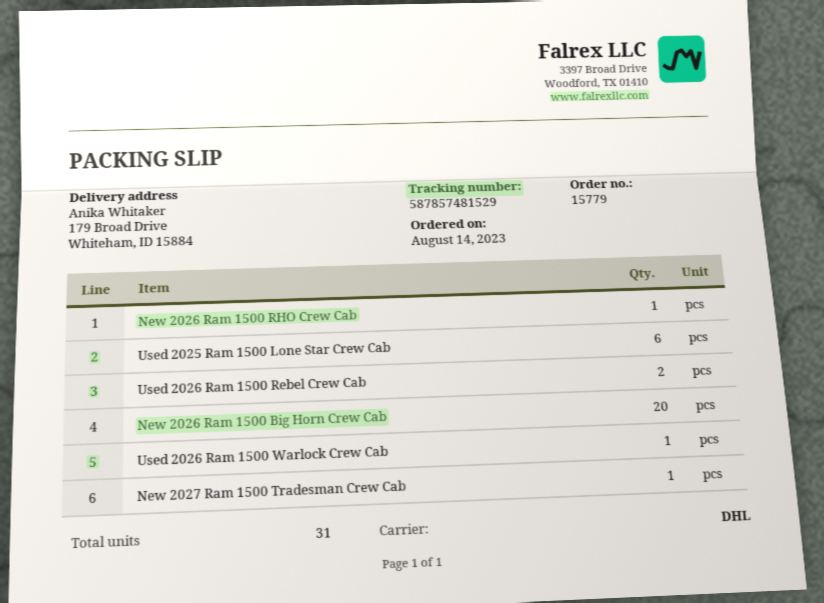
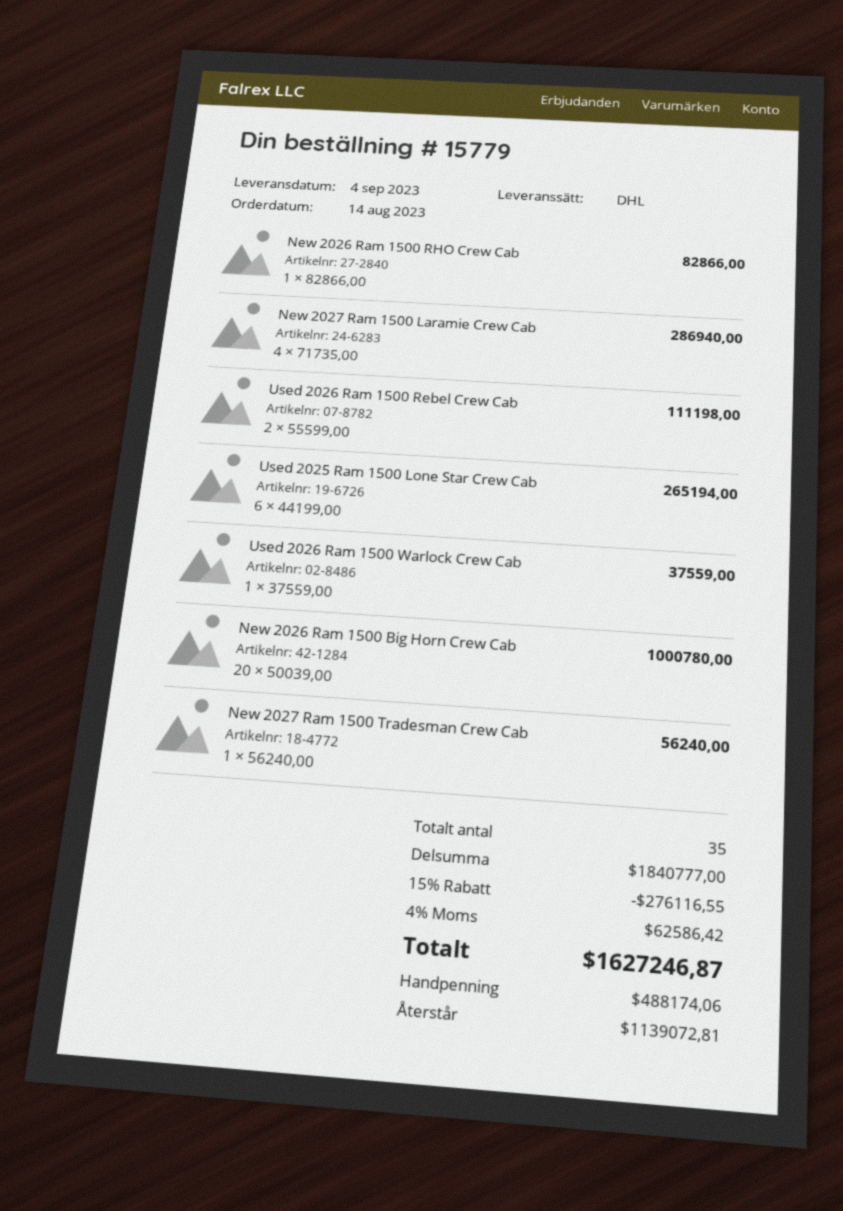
New 2027 Ram 1500 Laramie Crew Cab: none -> 4
total quantity: 31 -> 35

